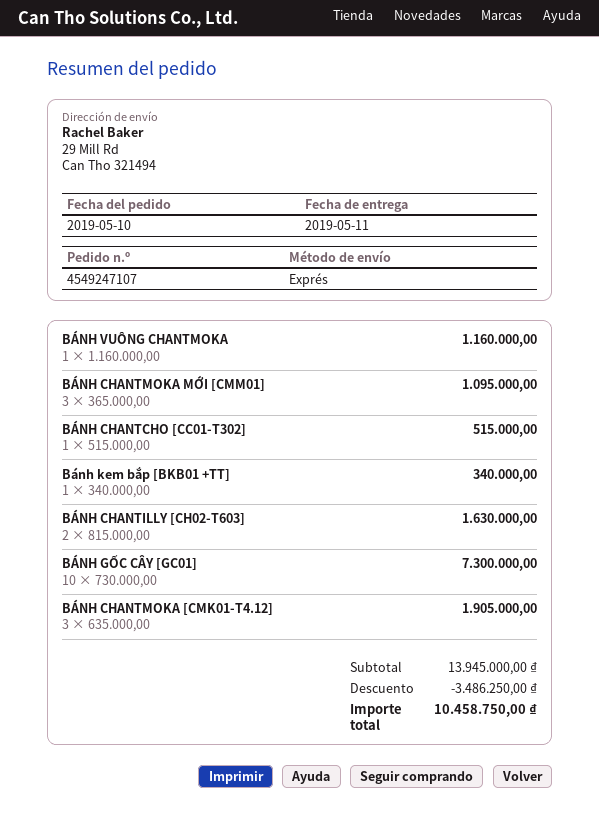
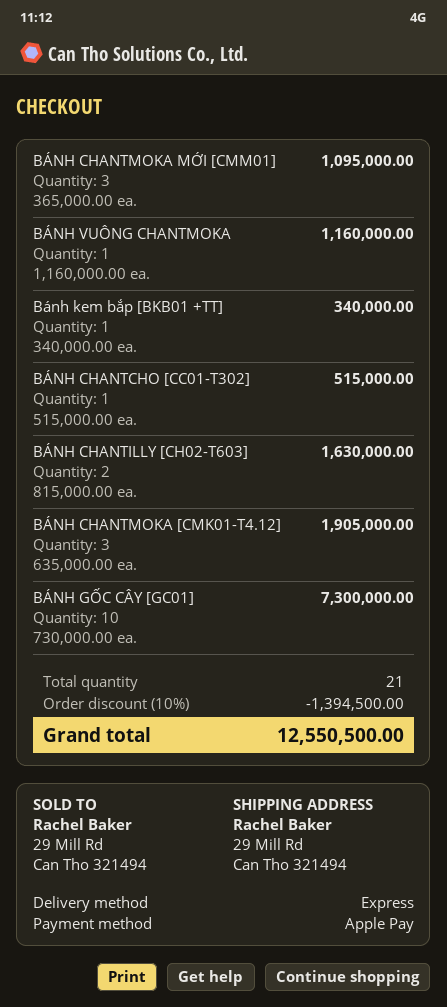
discount: 3486250.00 -> 1394500.00
total: 10458750.00 -> 12550500.00

